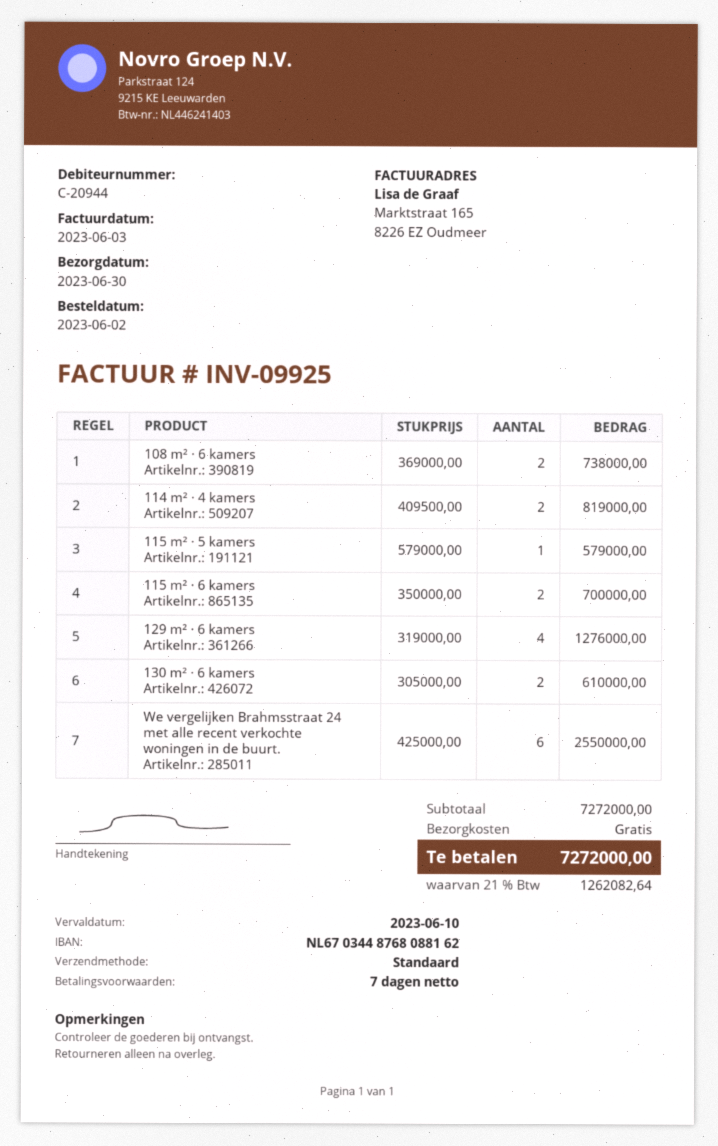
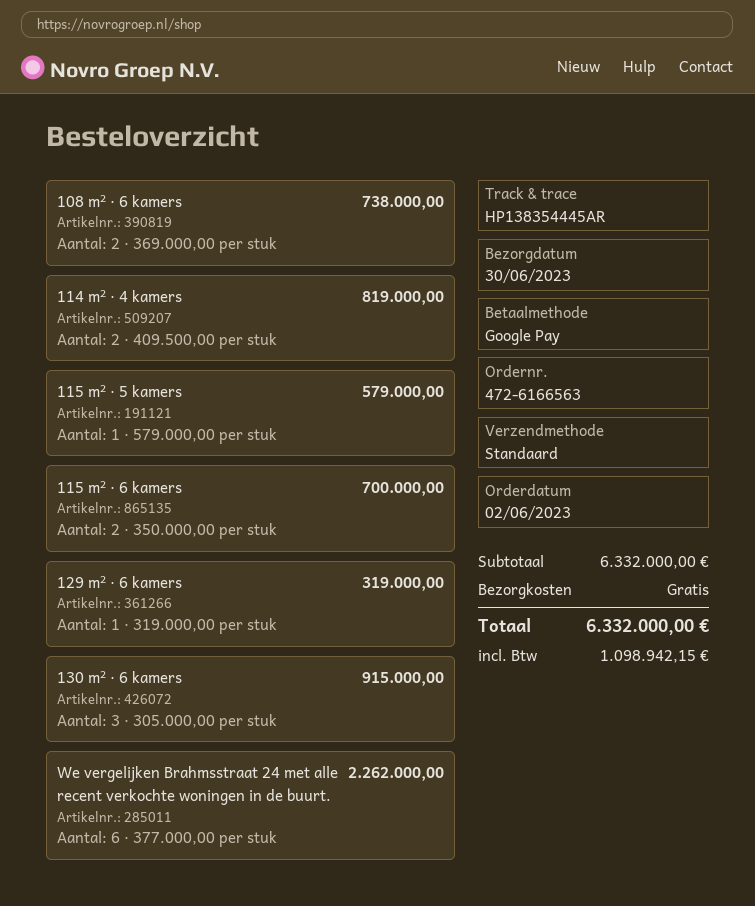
129 m² · 6 kamers: 4 x 319000.00 = 1276000.00 -> 1 x 319000.00 = 319000.00
130 m² · 6 kamers: 2 x 305000.00 = 610000.00 -> 3 x 305000.00 = 915000.00
We vergelijken Brahmsstraat 24 met alle recent verkochte woningen in de buurt.: 6 x 425000.00 = 2550000.00 -> 6 x 377000.00 = 2262000.00
subtotal: 7272000.00 -> 6332000.00
tax: 1262082.64 -> 1098942.15
total: 7272000.00 -> 6332000.00

